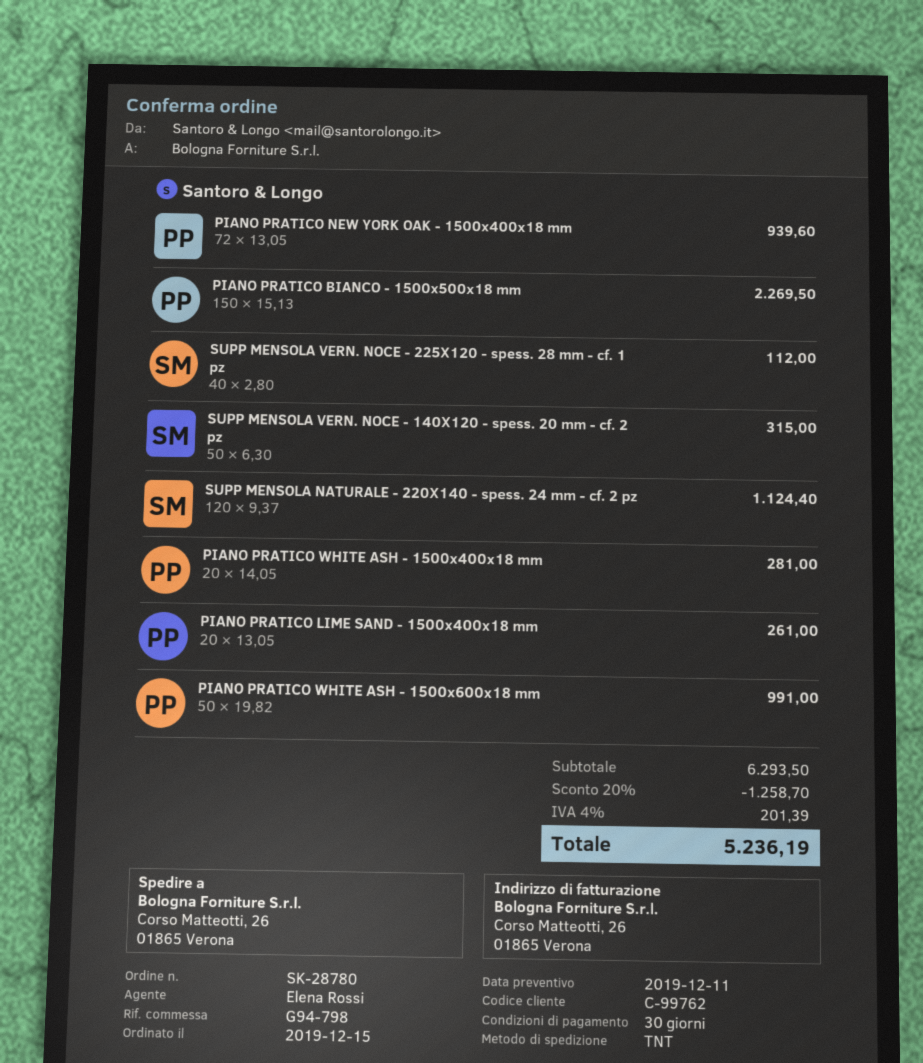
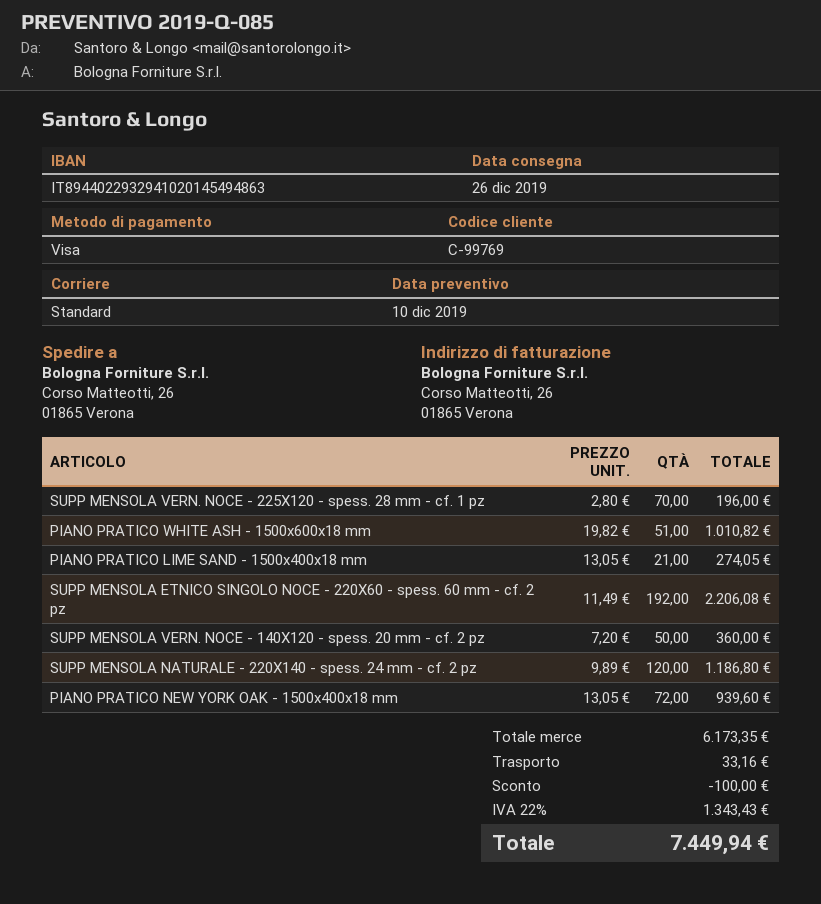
quote date: 2019-12-11 -> 2019-12-10
customer number: C-99762 -> C-99769
shipping method: TNT -> standard
PIANO PRATICO BIANCO - 1500x500x18 mm: 150 x 15.13 = 2269.50 -> none
SUPP MENSOLA VERN. NOCE - 225X120 - spess. 28 mm - cf. 1 pz: 40 x 2.80 = 112.00 -> 70 x 2.80 = 196.00
SUPP MENSOLA VERN. NOCE - 140X120 - spess. 20 mm - cf. 2 pz: 50 x 6.30 = 315.00 -> 50 x 7.20 = 360.00
SUPP MENSOLA NATURALE - 220X140 - spess. 24 mm - cf. 2 pz: 120 x 9.37 = 1124.40 -> 120 x 9.89 = 1186.80
PIANO PRATICO WHITE ASH - 1500x400x18 mm: 20 x 14.05 = 281.00 -> none
PIANO PRATICO LIME SAND - 1500x400x18 mm: 20 x 13.05 = 261.00 -> 21 x 13.05 = 274.05
PIANO PRATICO WHITE ASH - 1500x600x18 mm: 50 x 19.82 = 991.00 -> 51 x 19.82 = 1010.82
SUPP MENSOLA ETNICO SINGOLO NOCE - 220X60 - spess. 60 mm - cf. 2 pz: none -> 192 x 11.49 = 2206.08
subtotal: 6293.50 -> 6173.35
discount: 1258.70 -> 100.00
shipping: none -> 33.16
tax: 4% = 201.39 -> 22% = 1343.43
total: 5236.19 -> 7449.94

